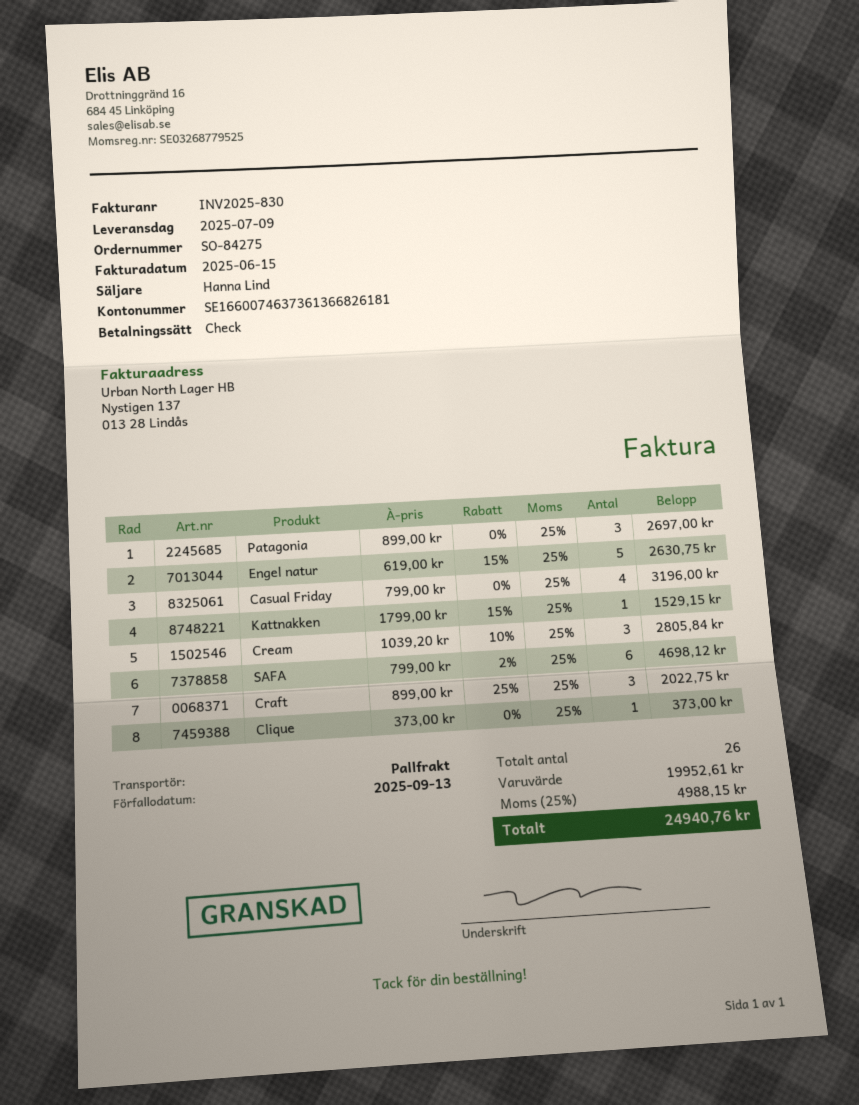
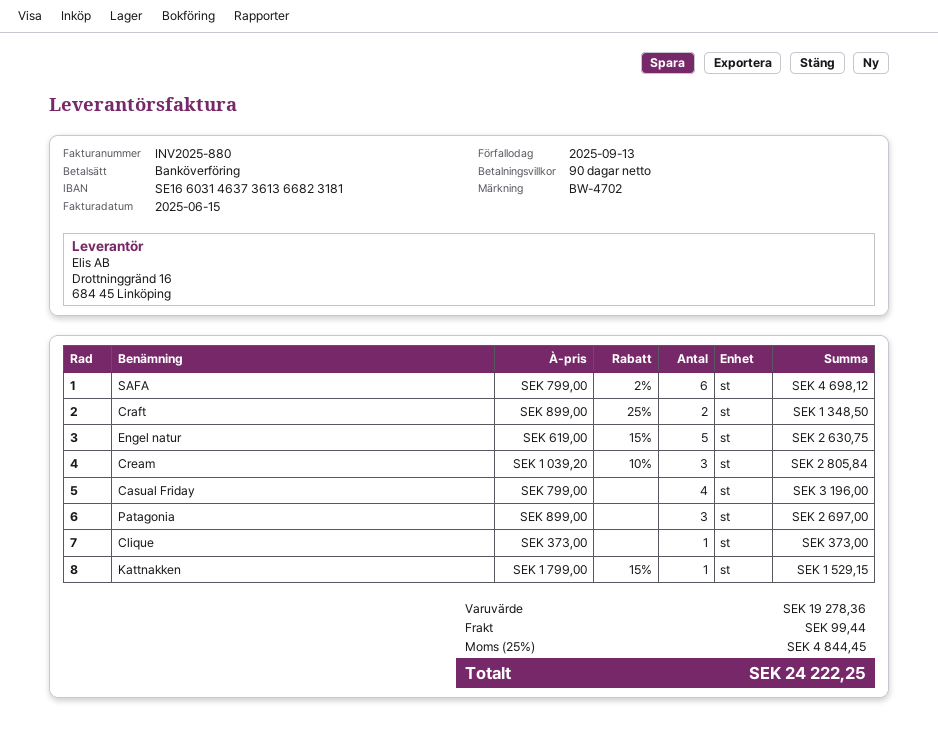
invoice number: INV2025-830 -> INV2025-880
payment method: cheque -> bank transfer
bank account: SE1660074637361366826181 -> SE1660314637361366823181
Craft: 3 x 899.00 - 25% = 2022.75 -> 2 x 899.00 - 25% = 1348.50
subtotal: 19952.61 -> 19278.36
shipping: none -> 99.44
tax: 25% = 4988.15 -> 25% = 4844.45
total: 24940.76 -> 24222.25

